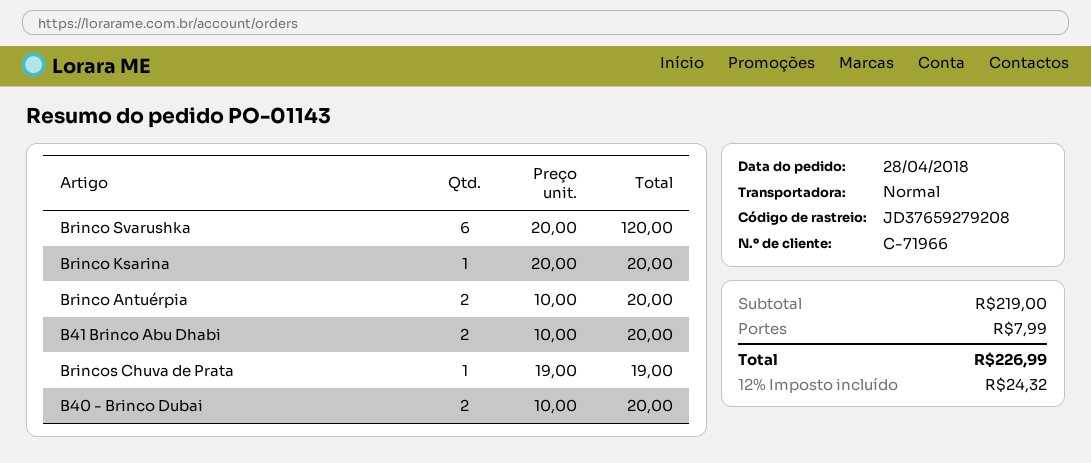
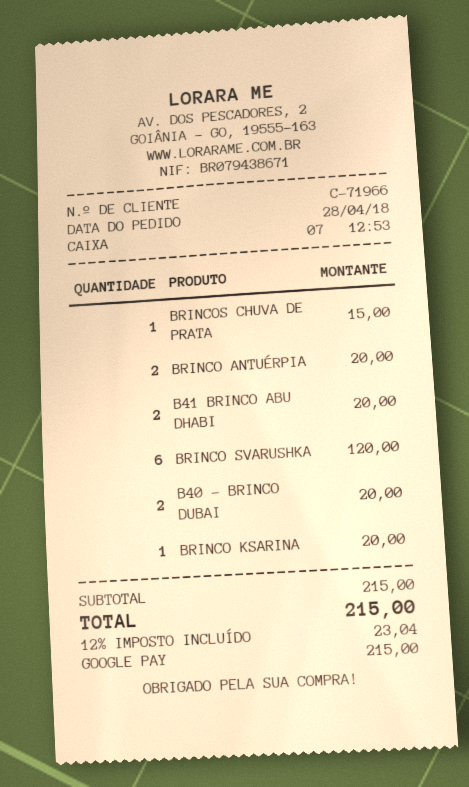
Brincos Chuva de Prata: 1 for 19.00 -> 1 for 15.00
subtotal: 219.00 -> 215.00
shipping: 7.99 -> none
tax: 12% = 24.32 -> 12% = 23.04
total: 226.99 -> 215.00

